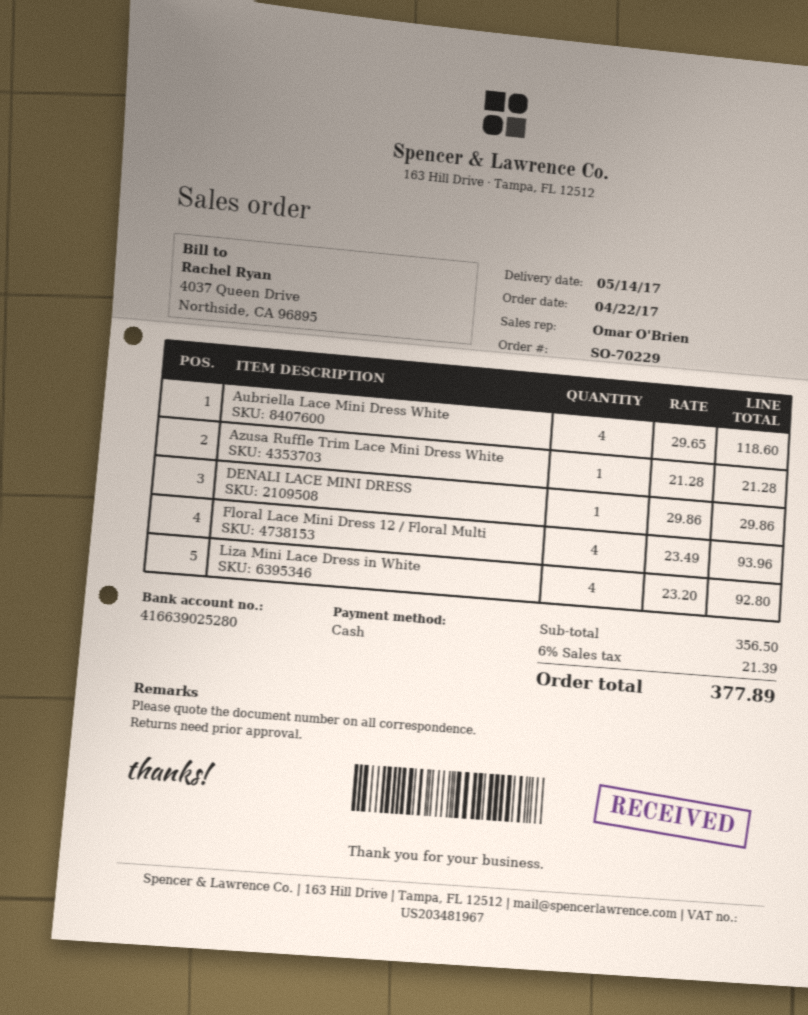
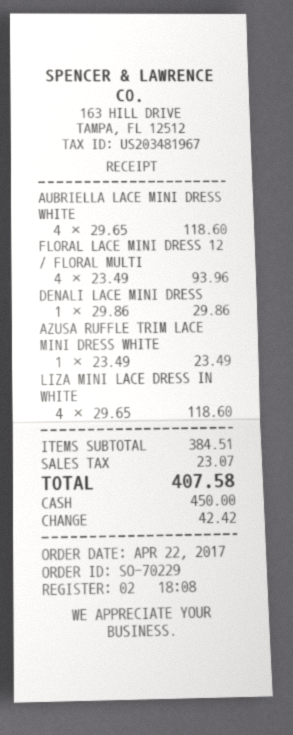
Azusa Ruffle Trim Lace Mini Dress White: 1 x 21.28 = 21.28 -> 1 x 23.49 = 23.49
Liza Mini Lace Dress in White: 4 x 23.20 = 92.80 -> 4 x 29.65 = 118.60
subtotal: 356.50 -> 384.51
tax: 21.39 -> 23.07
total: 377.89 -> 407.58

